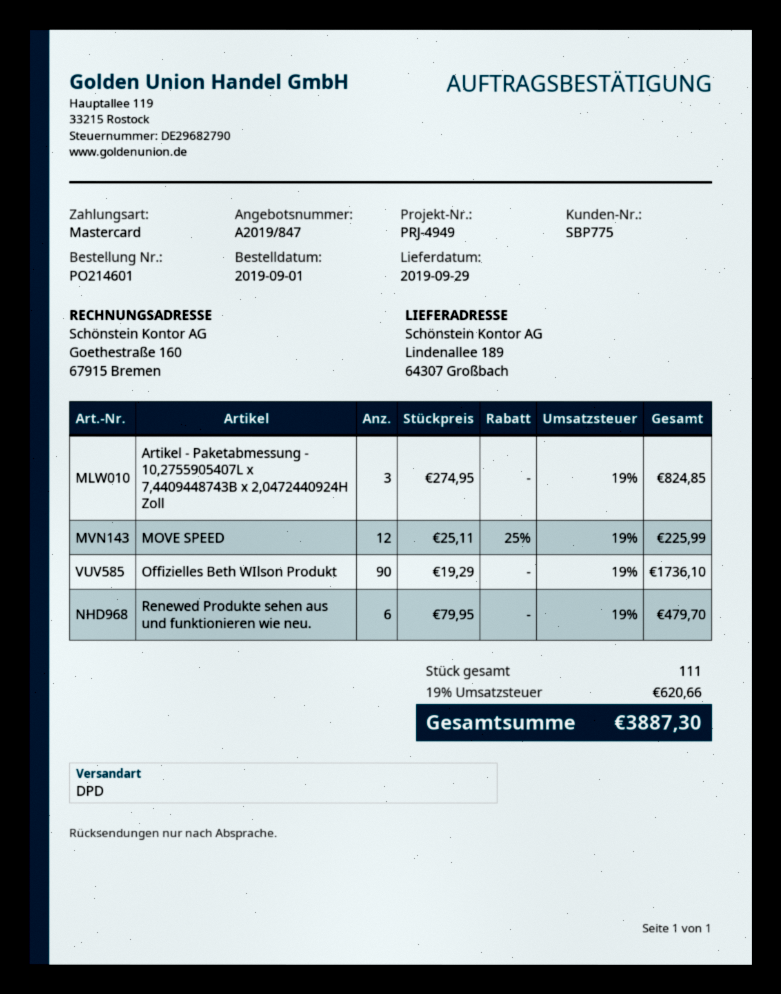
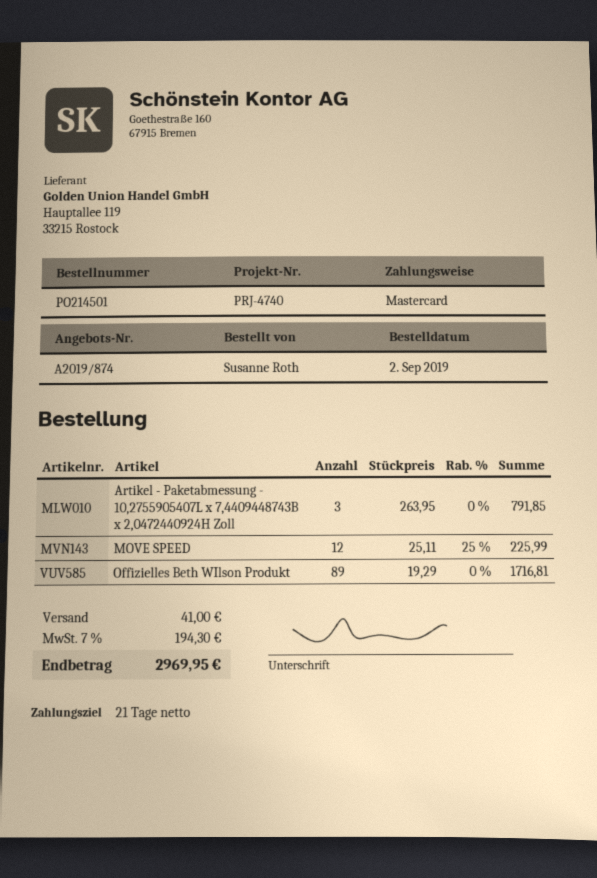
quote number: A2019/847 -> A2019/874
order number: PO214601 -> PO214501
order date: 2019-09-01 -> 2019-09-02
reference: PRJ-4949 -> PRJ-4740
Artikel - Paketabmessung - 10,2755905407L x 7,4409448743B x 2,0472440924H Zoll: 3 x 274.95 = 824.85 -> 3 x 263.95 = 791.85
Offizielles Beth WIlson Produkt: 90 x 19.29 = 1736.10 -> 89 x 19.29 = 1716.81
Renewed Produkte sehen aus und funktionieren wie neu.: 6 x 79.95 = 479.70 -> none
shipping: none -> 41.00
tax: 19% = 620.66 -> 7% = 194.30
total: 3887.30 -> 2969.95

